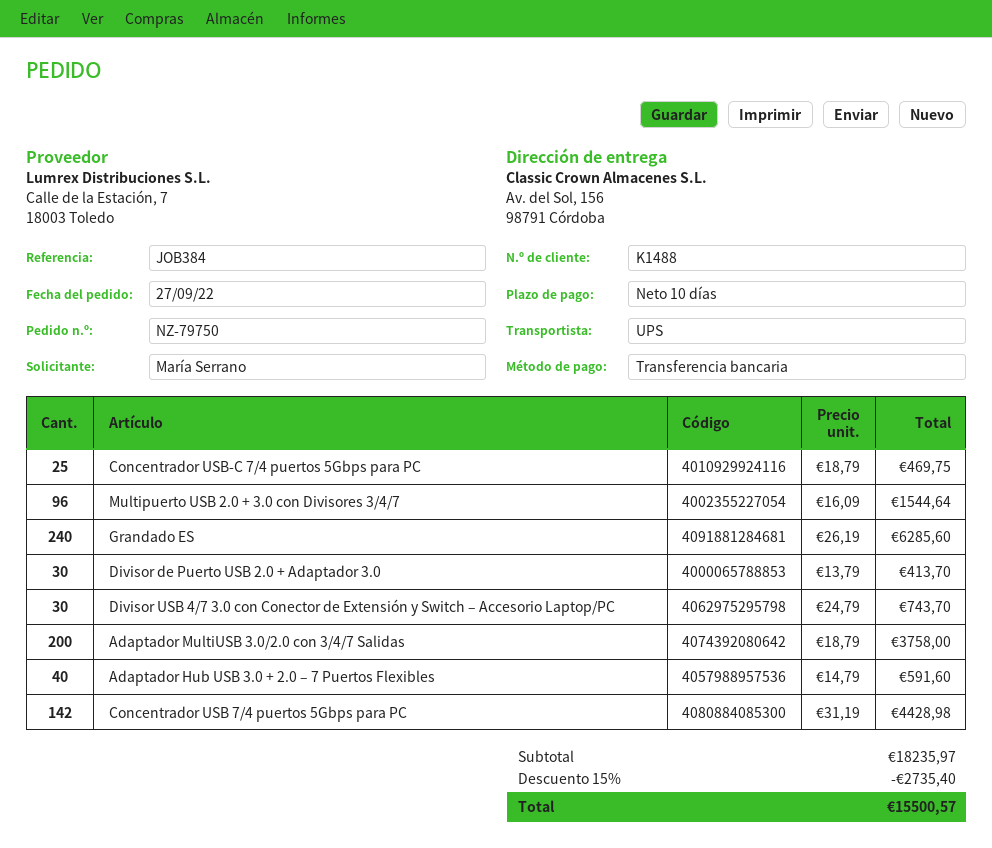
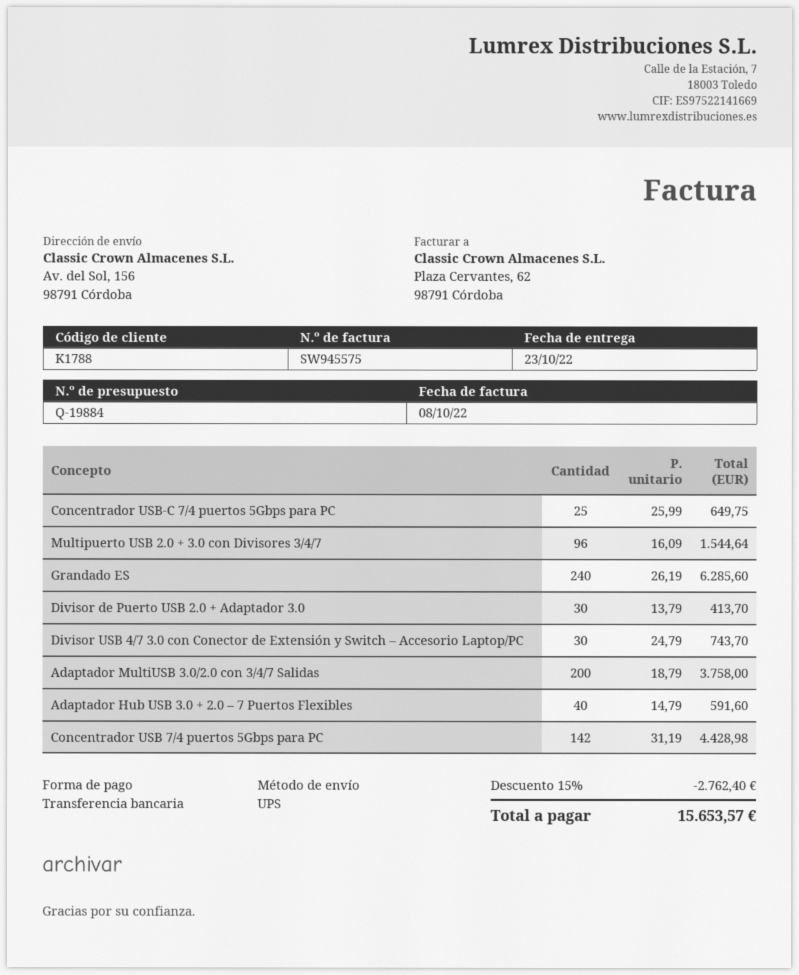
customer number: K1488 -> K1788
Concentrador USB-C 7/4 puertos 5Gbps para PC: 25 x 18.79 = 469.75 -> 25 x 25.99 = 649.75
discount: 15% = 2735.40 -> 15% = 2762.40
total: 15500.57 -> 15653.57

